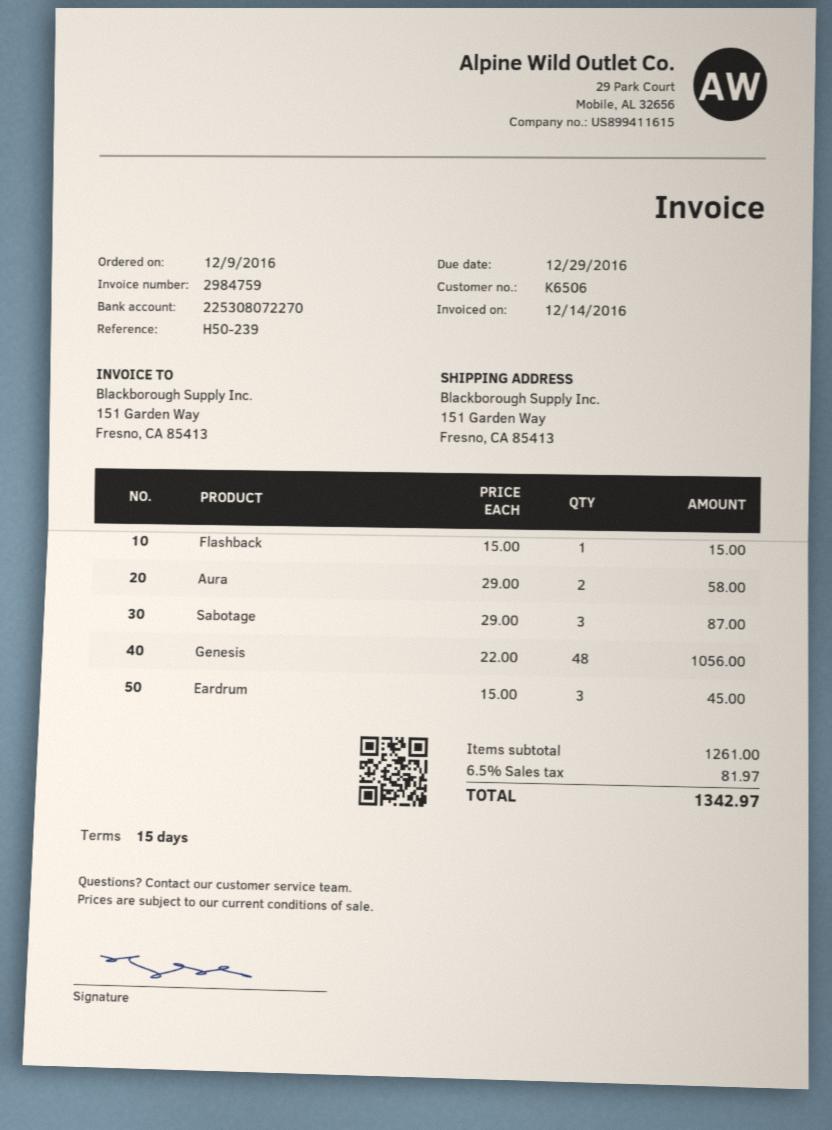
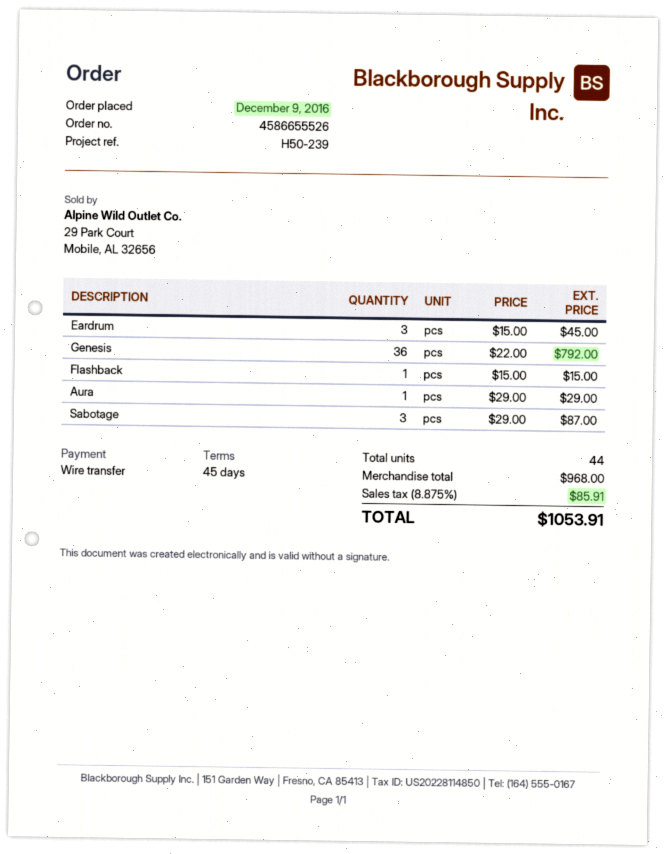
payment terms: 15 days -> 45 days
Aura: 2 x 29.00 = 58.00 -> 1 x 29.00 = 29.00
Genesis: 48 x 22.00 = 1056.00 -> 36 x 22.00 = 792.00
subtotal: 1261.00 -> 968.00
tax: 6.5% = 81.97 -> 8.875% = 85.91
total: 1342.97 -> 1053.91

